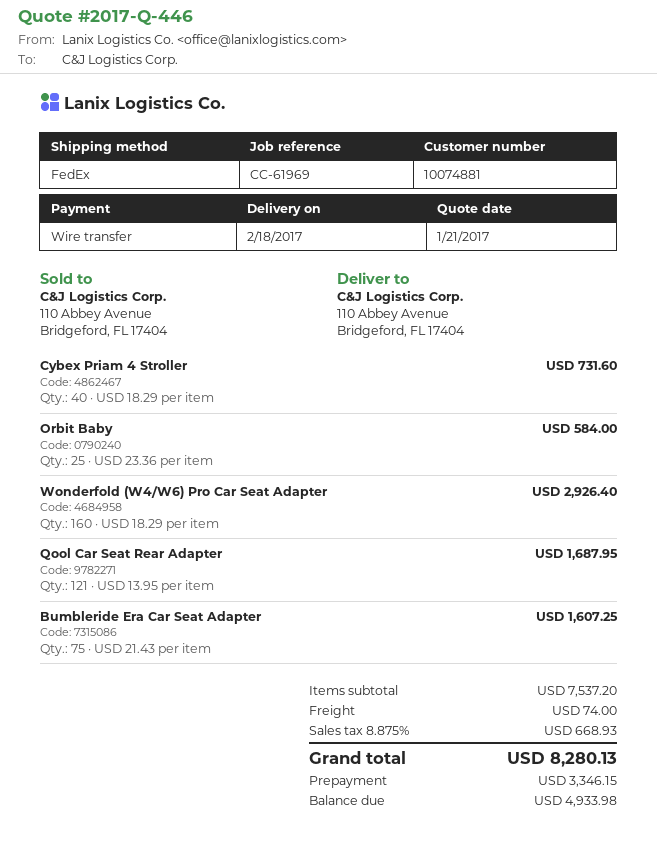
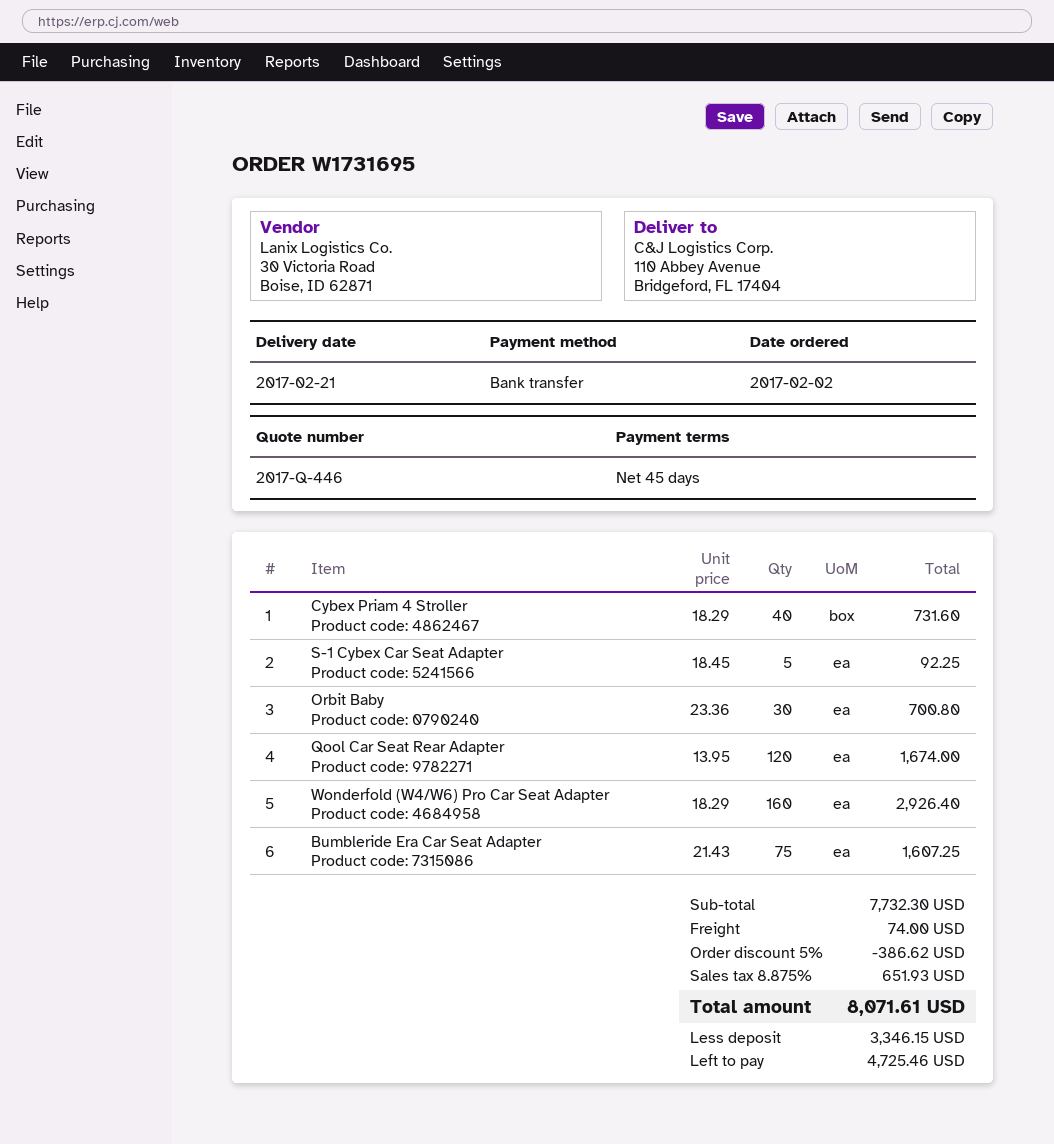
delivery date: 2017-02-18 -> 2017-02-21
Orbit Baby: 25 x 23.36 = 584.00 -> 30 x 23.36 = 700.80
Qool Car Seat Rear Adapter: 121 x 13.95 = 1687.95 -> 120 x 13.95 = 1674.00
S-1 Cybex Car Seat Adapter: none -> 5 x 18.45 = 92.25
subtotal: 7537.20 -> 7732.30
discount: none -> 5% = 386.62
tax: 8.875% = 668.93 -> 8.875% = 651.93
total: 8280.13 -> 8071.61
balance: 4933.98 -> 4725.46

